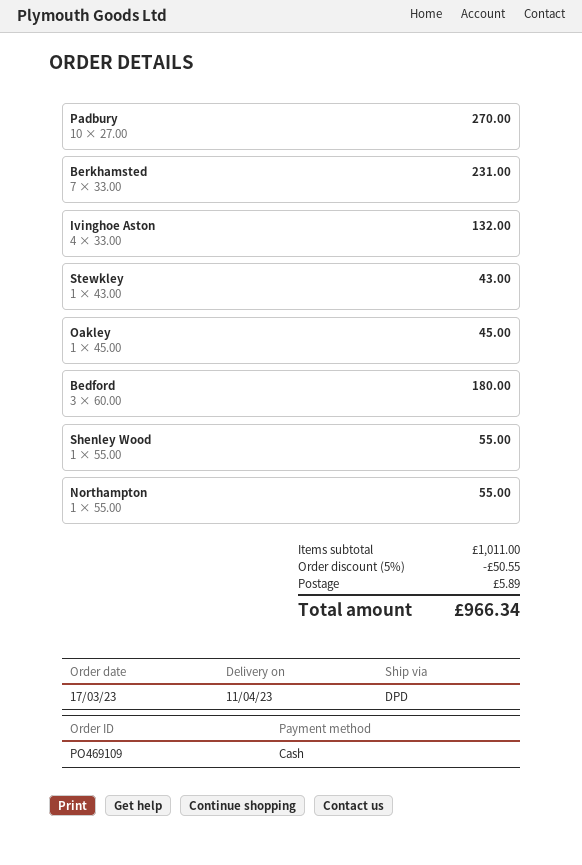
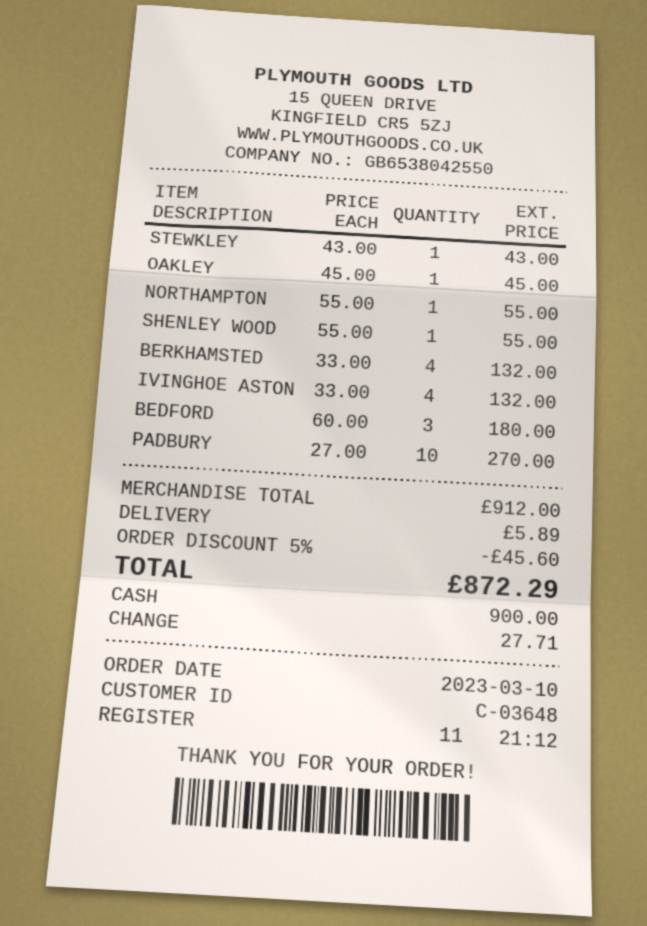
order date: 2023-03-17 -> 2023-03-10
Berkhamsted: 7 x 33.00 = 231.00 -> 4 x 33.00 = 132.00
subtotal: 1011.00 -> 912.00
discount: 5% = 50.55 -> 5% = 45.60
total: 966.34 -> 872.29

